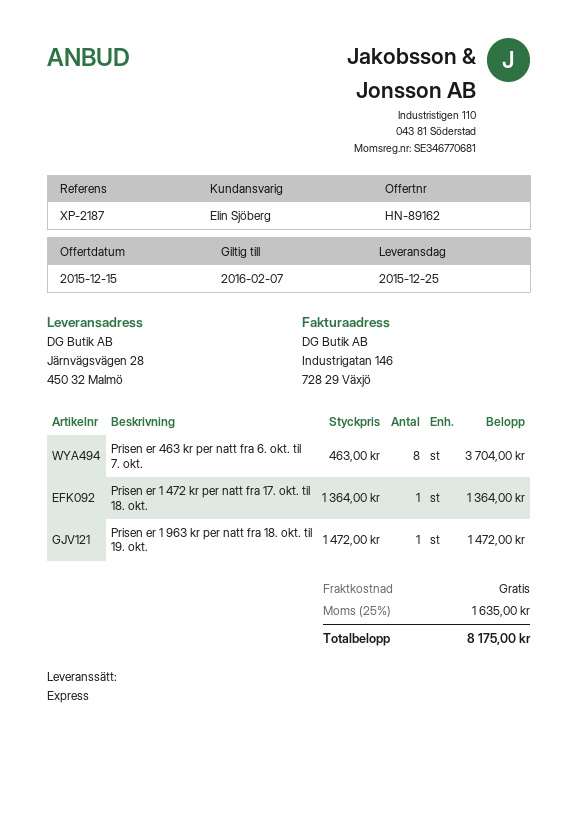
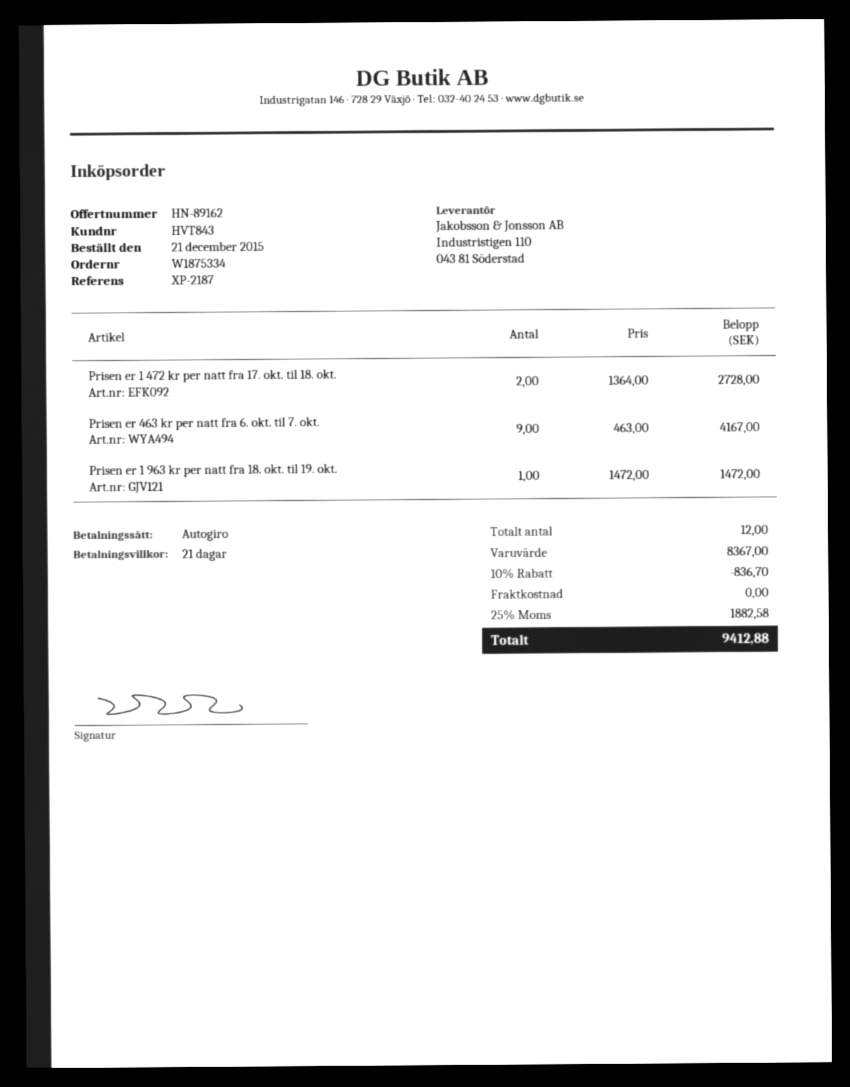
Prisen er 463 kr per natt fra 6. okt. til 7. okt.: 8 x 463.00 = 3704.00 -> 9 x 463.00 = 4167.00
Prisen er 1 472 kr per natt fra 17. okt. til 18. okt.: 1 x 1364.00 = 1364.00 -> 2 x 1364.00 = 2728.00
discount: none -> 10% = 836.70
tax: 25% = 1635.00 -> 25% = 1882.58
total: 8175.00 -> 9412.88

